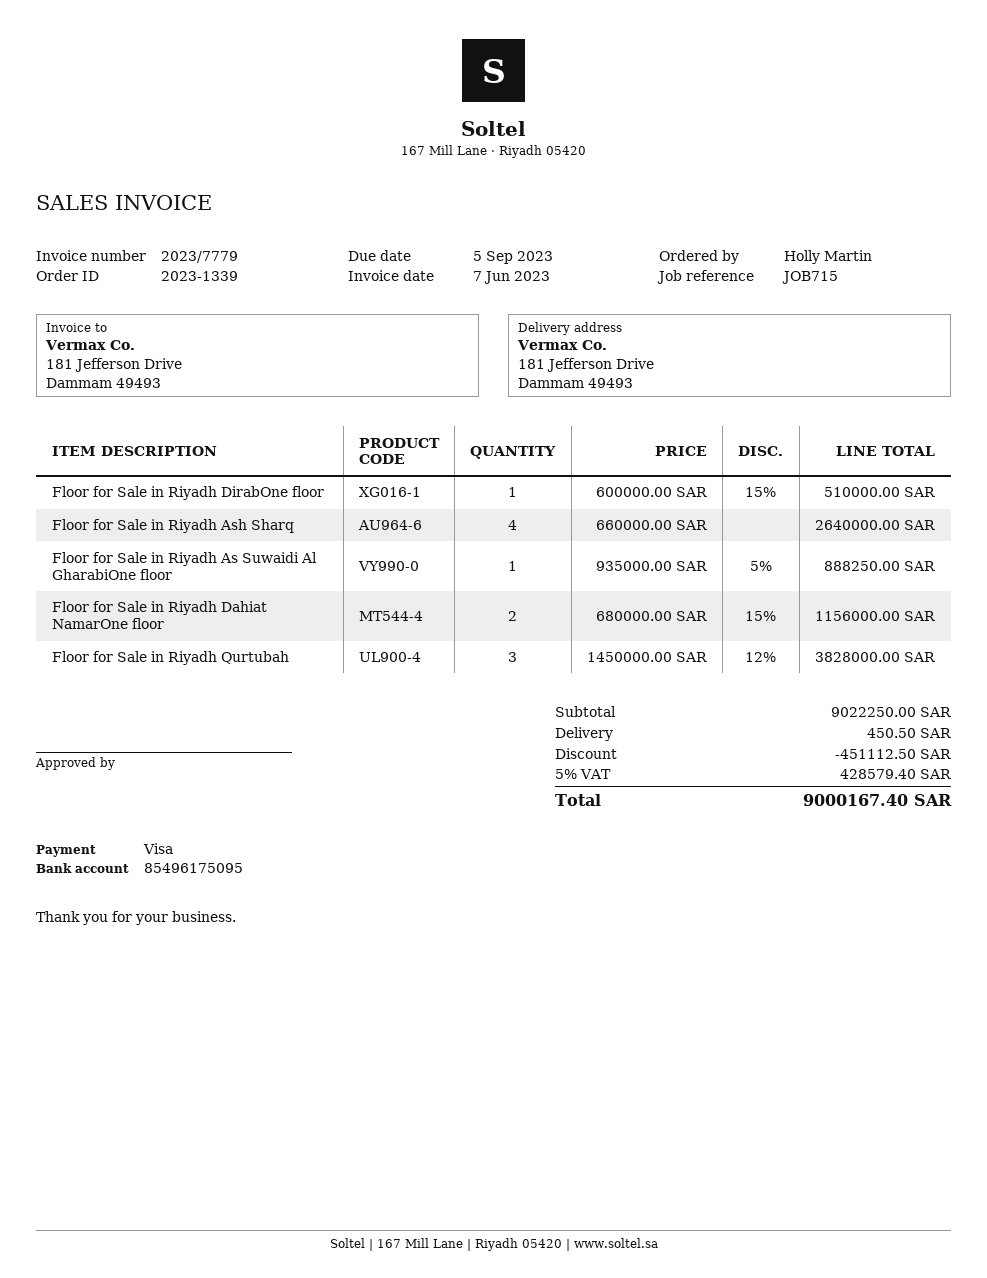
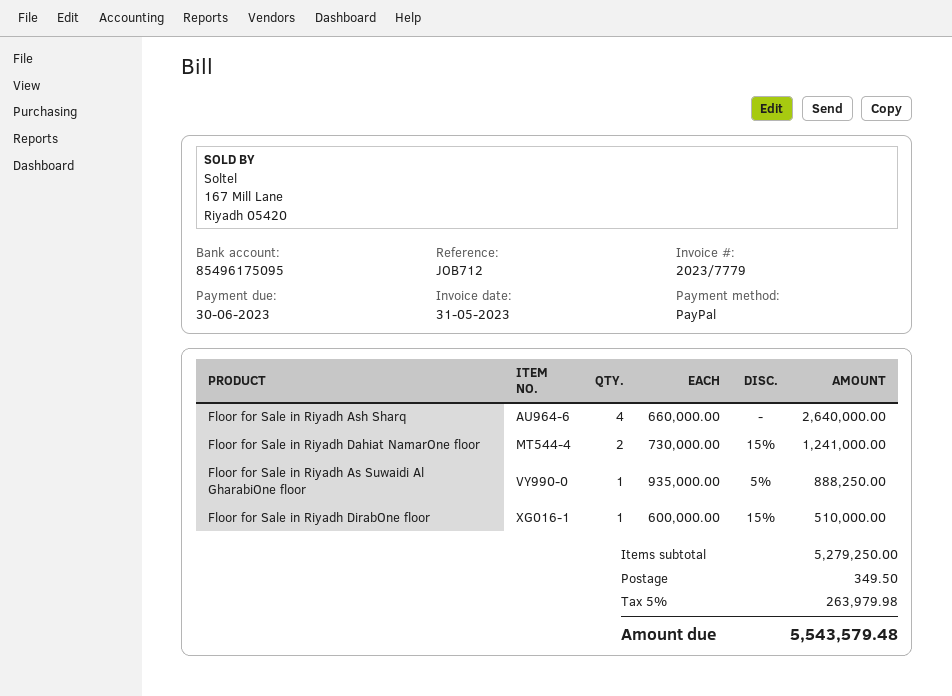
invoice date: 2023-06-07 -> 2023-05-31
due date: 2023-09-05 -> 2023-06-30
reference: JOB715 -> JOB712
payment method: Visa -> PayPal
Floor for Sale in Riyadh Dahiat NamarOne floor: 2 x 680000.00 - 15% = 1156000.00 -> 2 x 730000.00 - 15% = 1241000.00
Floor for Sale in Riyadh Qurtubah: 3 x 1450000.00 - 12% = 3828000.00 -> none
subtotal: 9022250.00 -> 5279250.00
discount: 451112.50 -> none
shipping: 450.50 -> 349.50
tax: 5% = 428579.40 -> 5% = 263979.98
total: 9000167.40 -> 5543579.48

